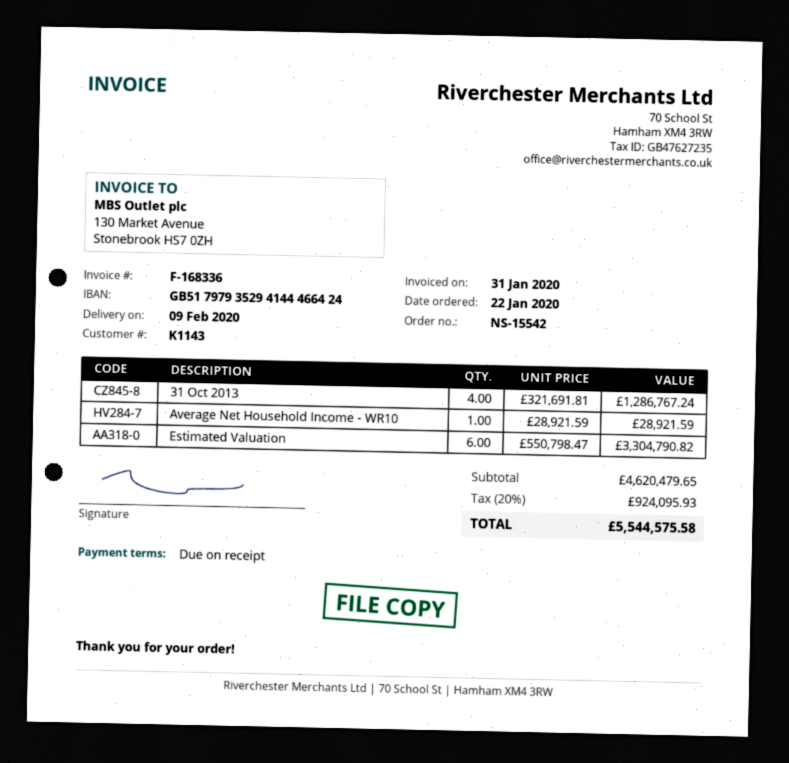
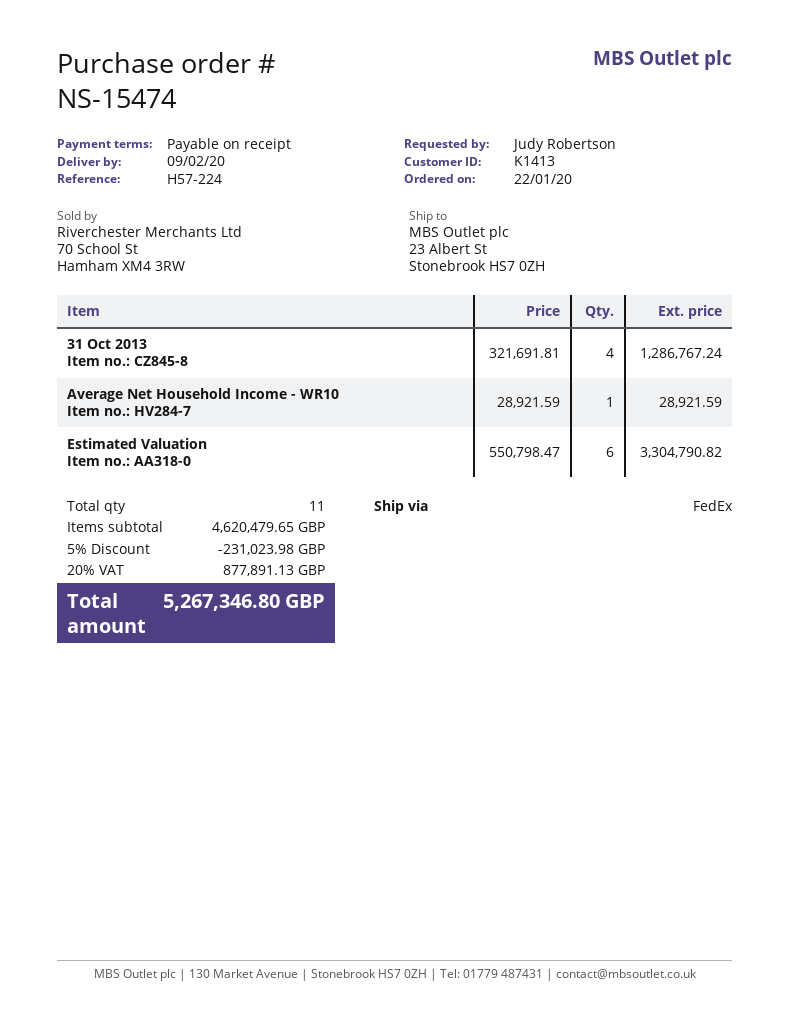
order number: NS-15542 -> NS-15474
customer number: K1143 -> K1413
discount: none -> 5% = 231023.98
tax: 20% = 924095.93 -> 20% = 877891.13
total: 5544575.58 -> 5267346.80

